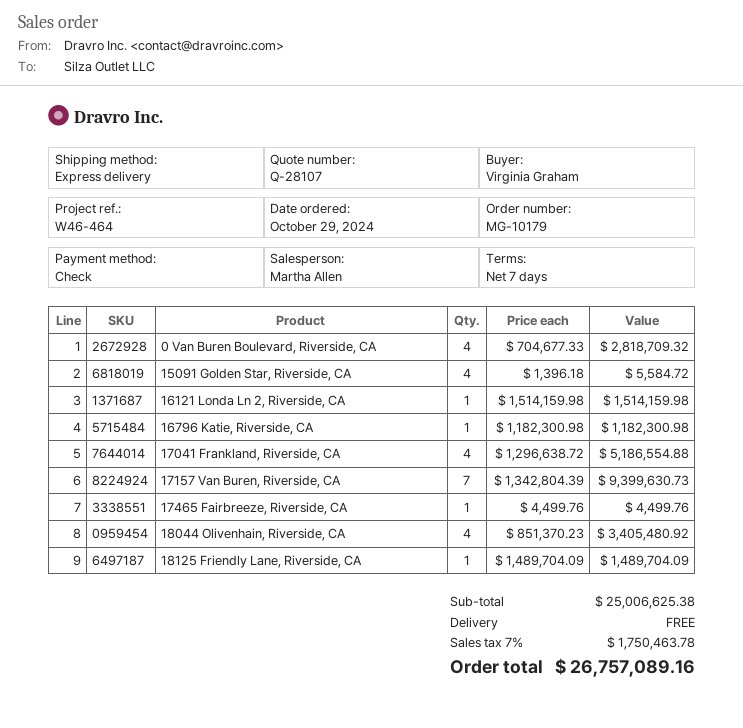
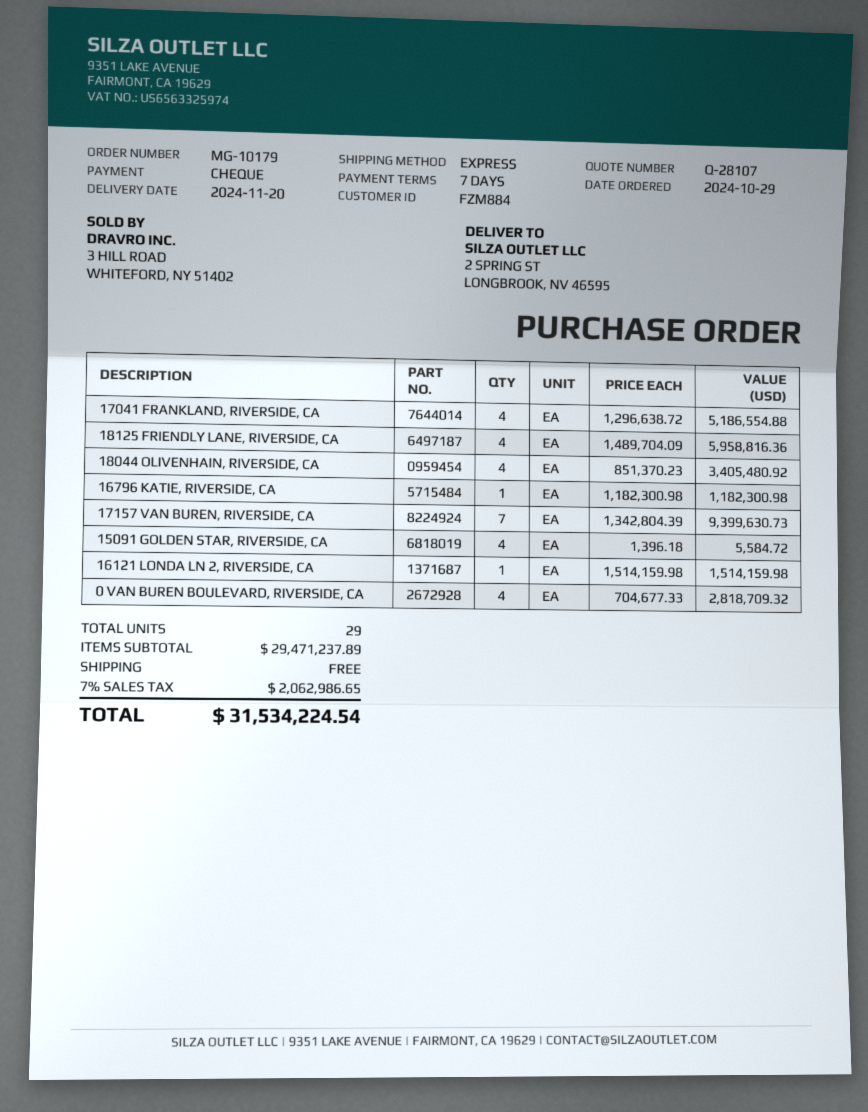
17465 Fairbreeze, Riverside, CA: 1 x 4499.76 = 4499.76 -> none
18125 Friendly Lane, Riverside, CA: 1 x 1489704.09 = 1489704.09 -> 4 x 1489704.09 = 5958816.36
subtotal: 25006625.38 -> 29471237.89
tax: 7% = 1750463.78 -> 7% = 2062986.65
total: 26757089.16 -> 31534224.54

